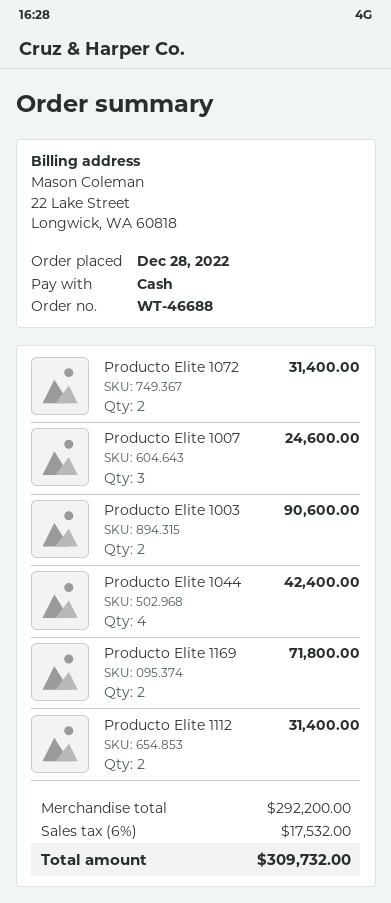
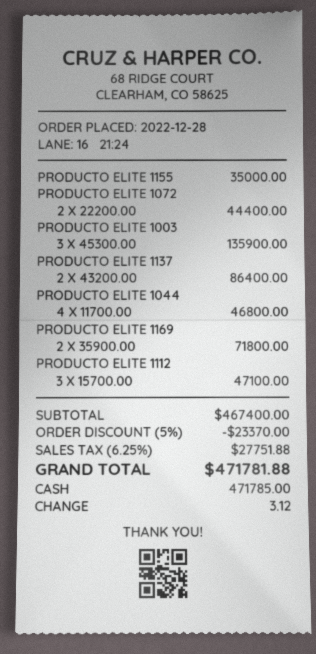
Producto Elite 1072: 2 for 31400.00 -> 2 for 44400.00
Producto Elite 1007: 3 for 24600.00 -> none
Producto Elite 1003: 2 for 90600.00 -> 3 for 135900.00
Producto Elite 1044: 4 for 42400.00 -> 4 for 46800.00
Producto Elite 1112: 2 for 31400.00 -> 3 for 47100.00
PRODUCTO ELITE 1155: none -> 1 for 35000.00
PRODUCTO ELITE 1137: none -> 2 for 86400.00
subtotal: 292200.00 -> 467400.00
discount: none -> 5% = 23370.00
tax: 6% = 17532.00 -> 6.25% = 27751.88
total: 309732.00 -> 471781.88

